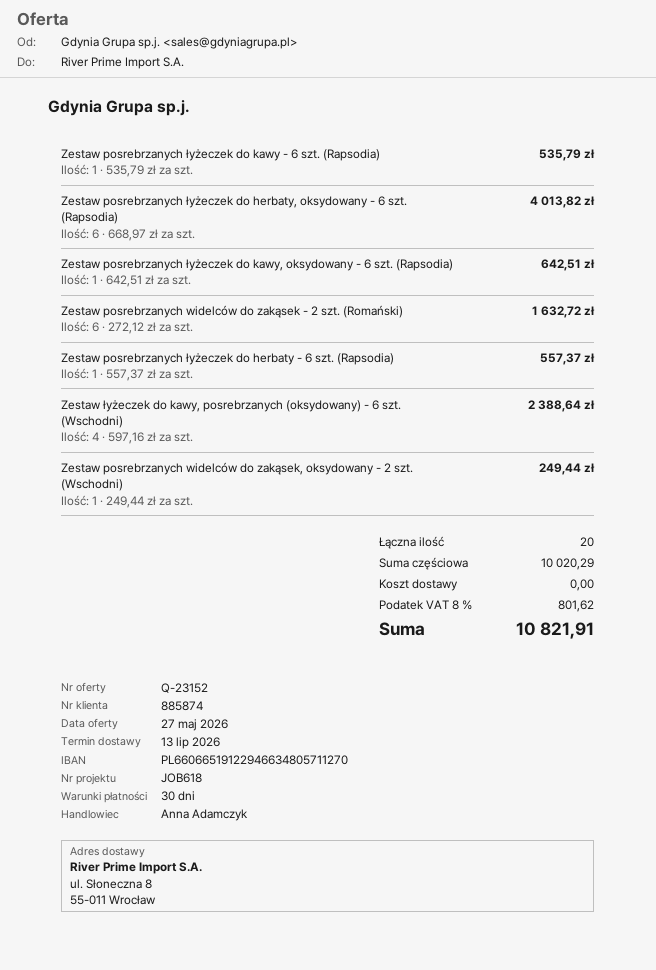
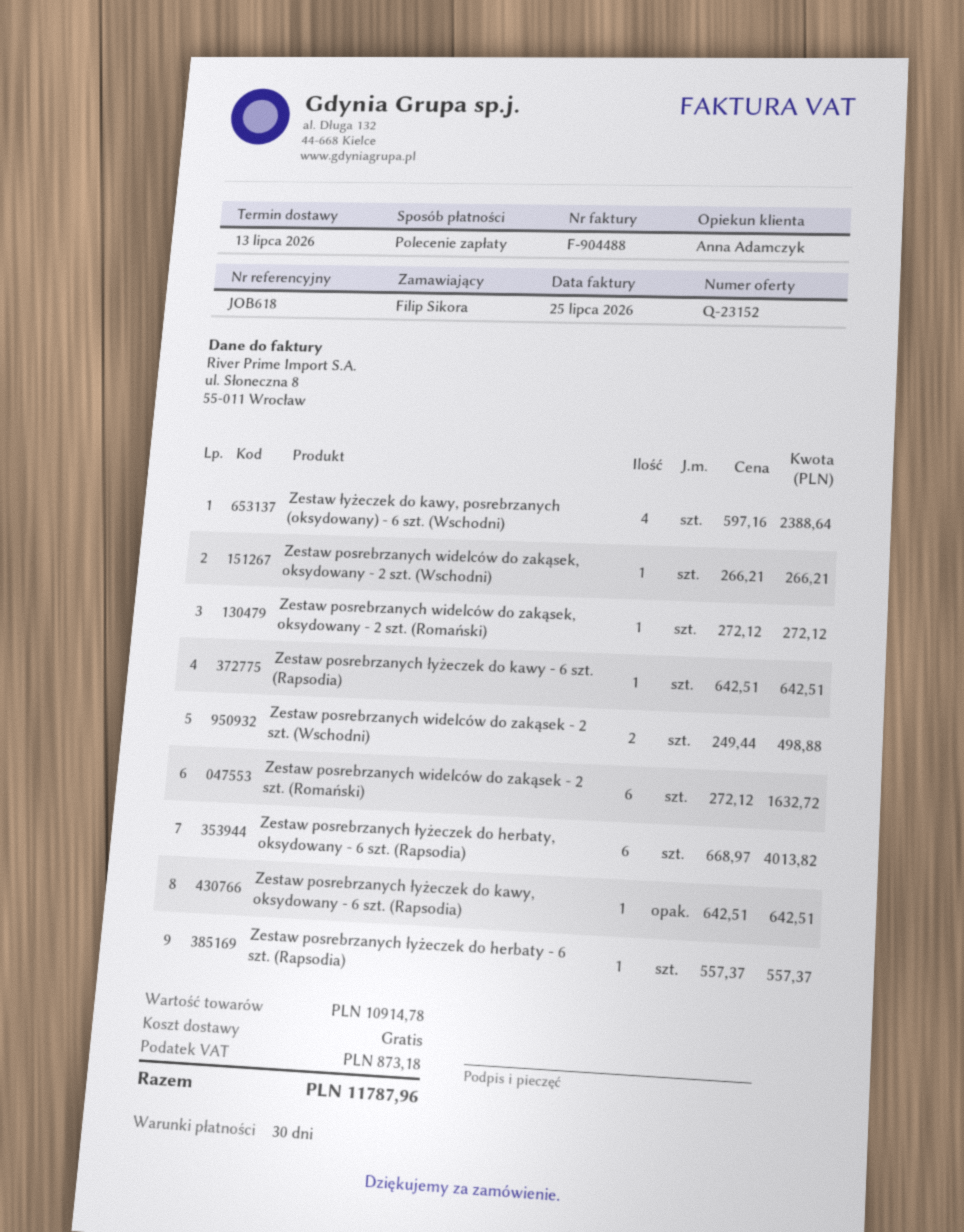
Zestaw posrebrzanych łyżeczek do kawy - 6 szt. (Rapsodia): 1 x 535.79 = 535.79 -> 1 x 642.51 = 642.51
Zestaw posrebrzanych widelców do zakąsek, oksydowany - 2 szt. (Wschodni): 1 x 249.44 = 249.44 -> 1 x 266.21 = 266.21
Zestaw posrebrzanych widelców do zakąsek, oksydowany - 2 szt. (Romański): none -> 1 x 272.12 = 272.12
Zestaw posrebrzanych widelców do zakąsek - 2 szt. (Wschodni): none -> 2 x 249.44 = 498.88
subtotal: 10020.29 -> 10914.78
tax: 801.62 -> 873.18
total: 10821.91 -> 11787.96

